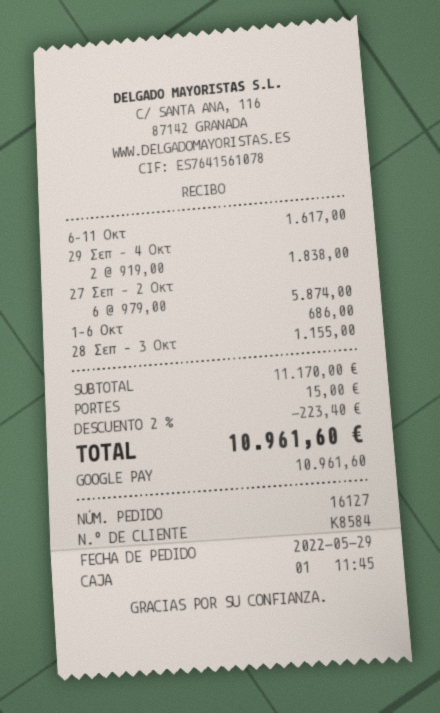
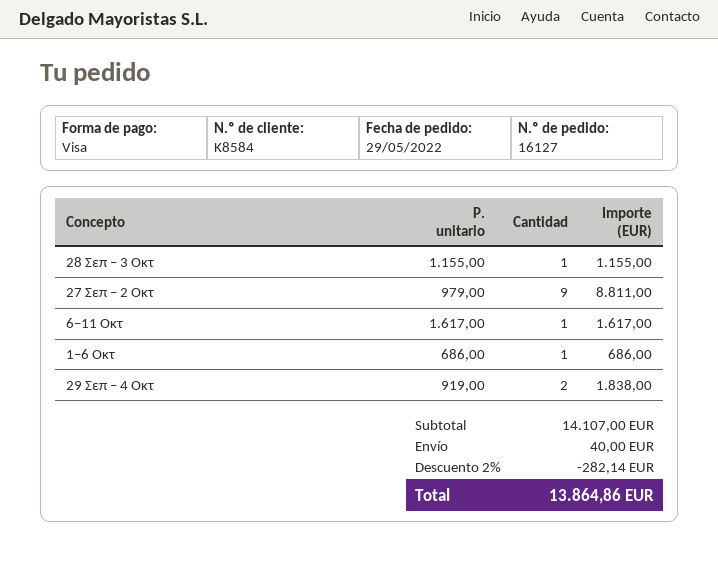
payment method: Google Pay -> Visa
27 Σεπ – 2 Οκτ: 6 x 979.00 = 5874.00 -> 9 x 979.00 = 8811.00
subtotal: 11170.00 -> 14107.00
discount: 2% = 223.40 -> 2% = 282.14
shipping: 15.00 -> 40.00
total: 10961.60 -> 13864.86

